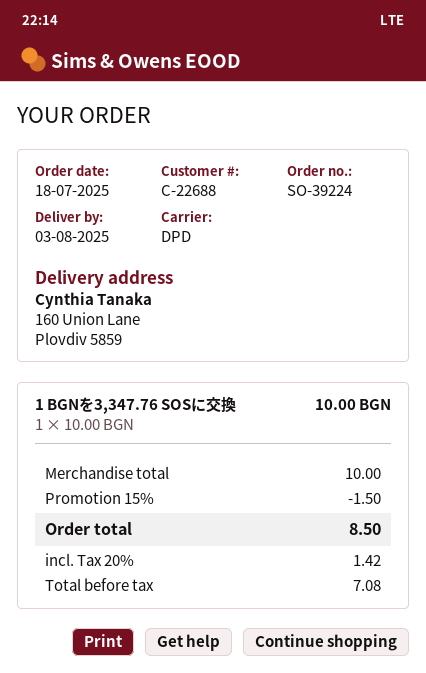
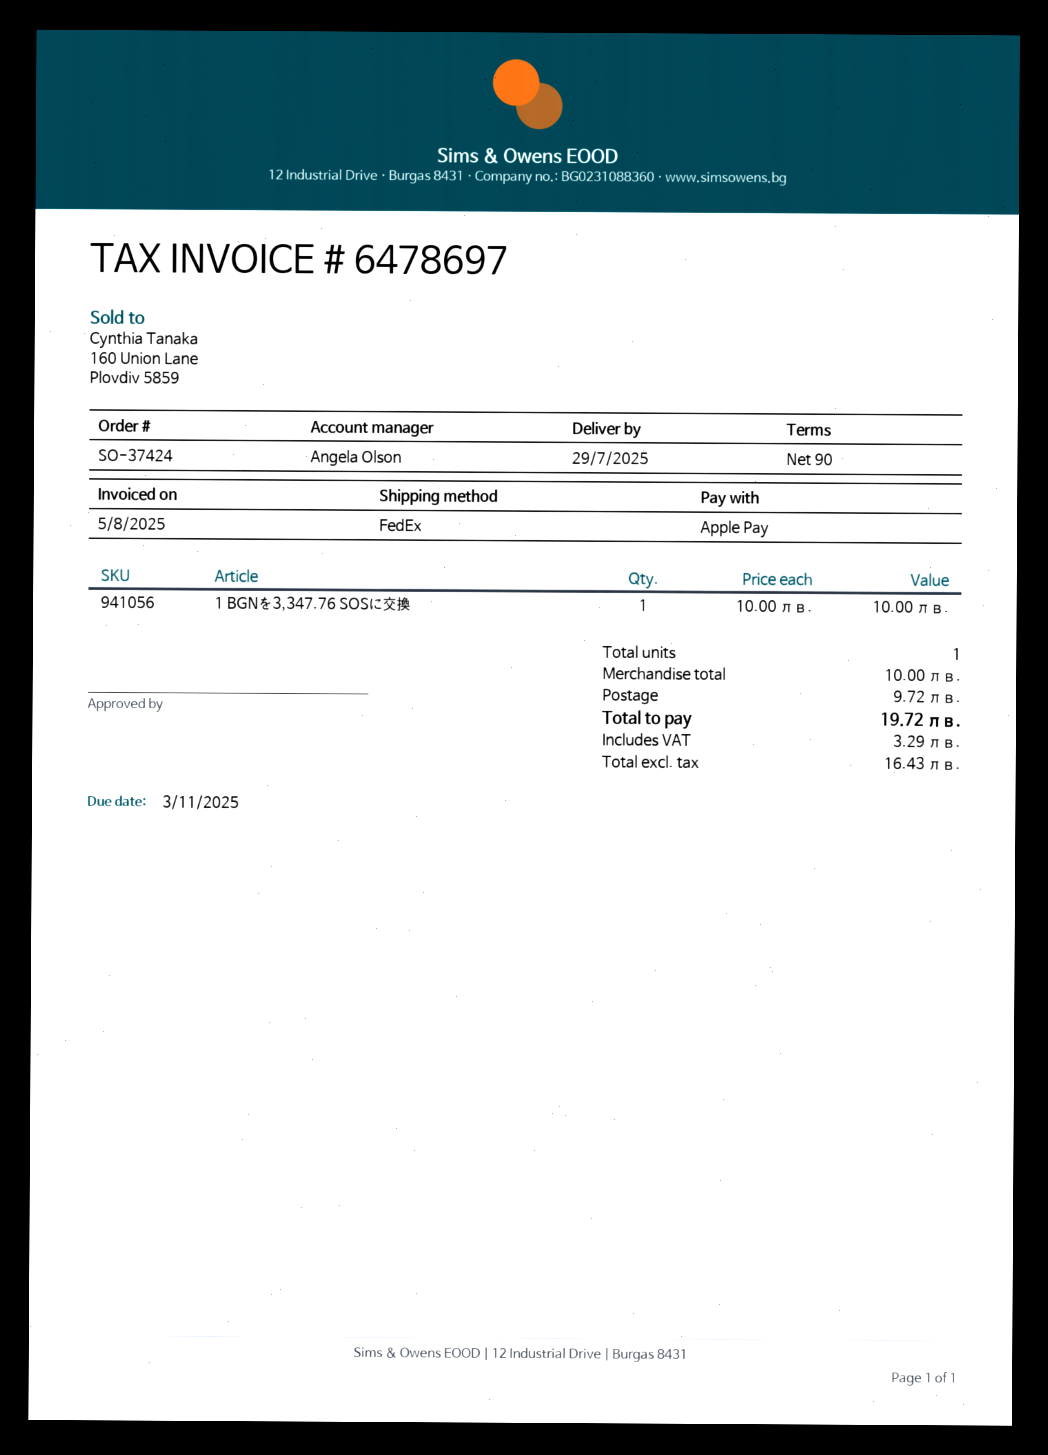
order number: SO-39224 -> SO-37424
delivery date: 2025-08-03 -> 2025-07-29
shipping method: DPD -> FedEx
discount: 15% = 1.50 -> none
shipping: none -> 9.72
net: 7.08 -> 16.43
tax: 1.42 -> 3.29
total: 8.50 -> 19.72

